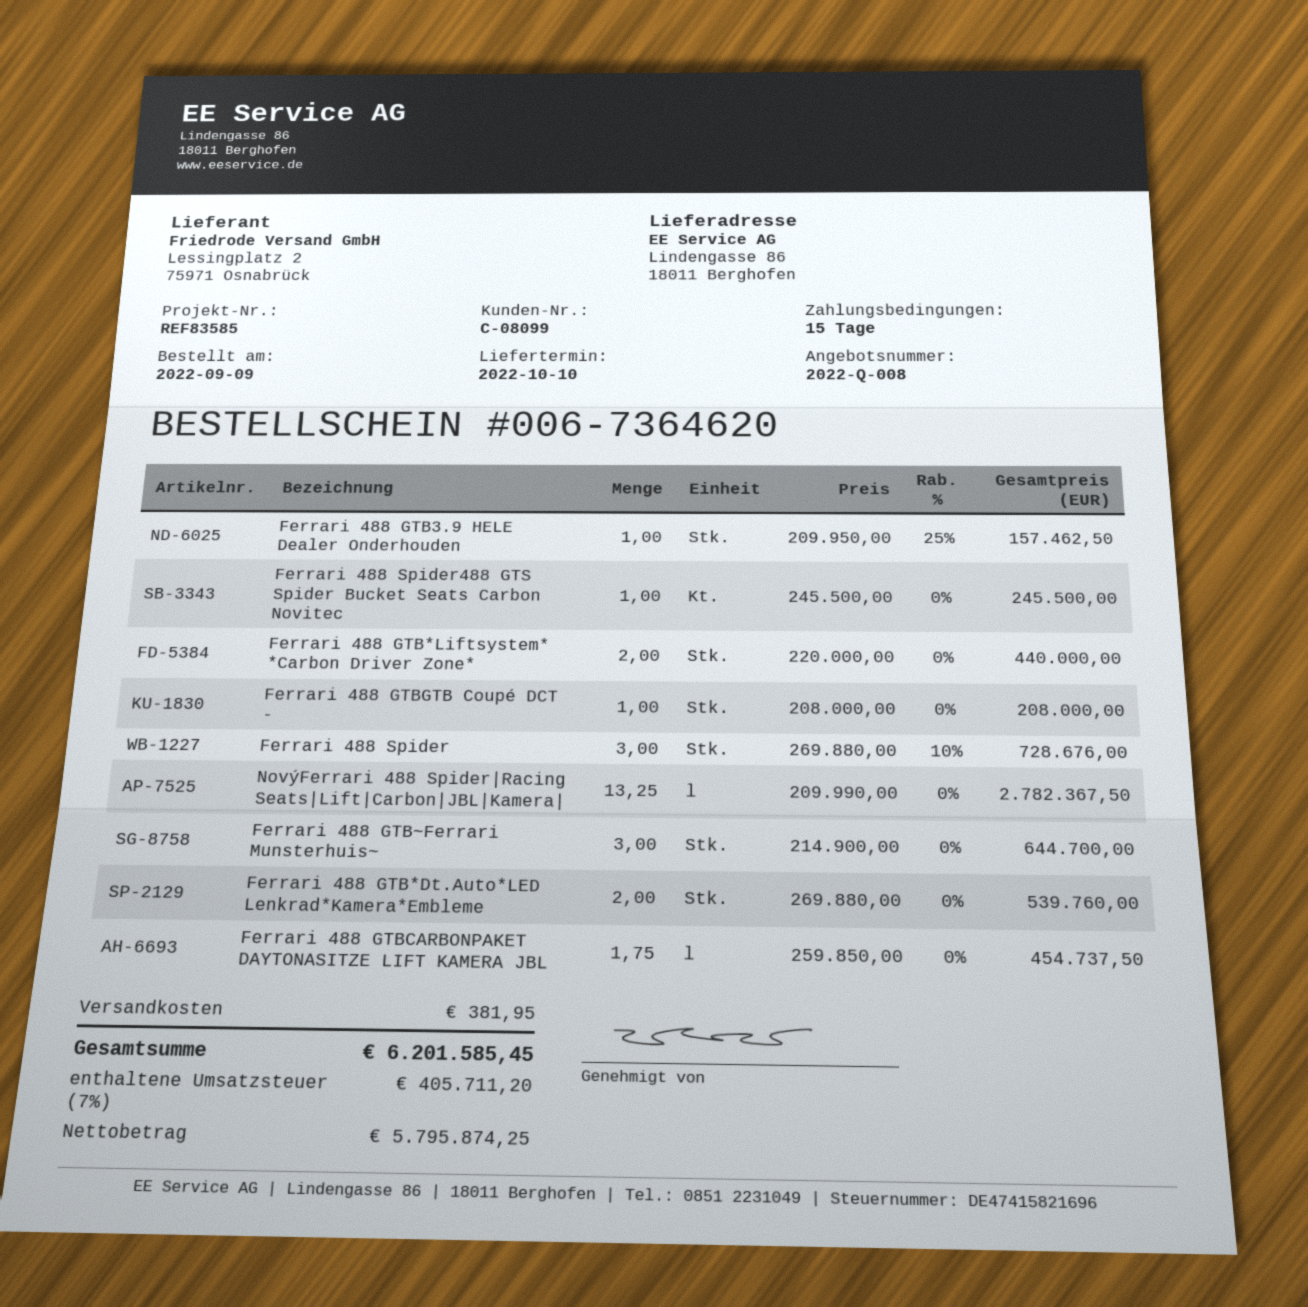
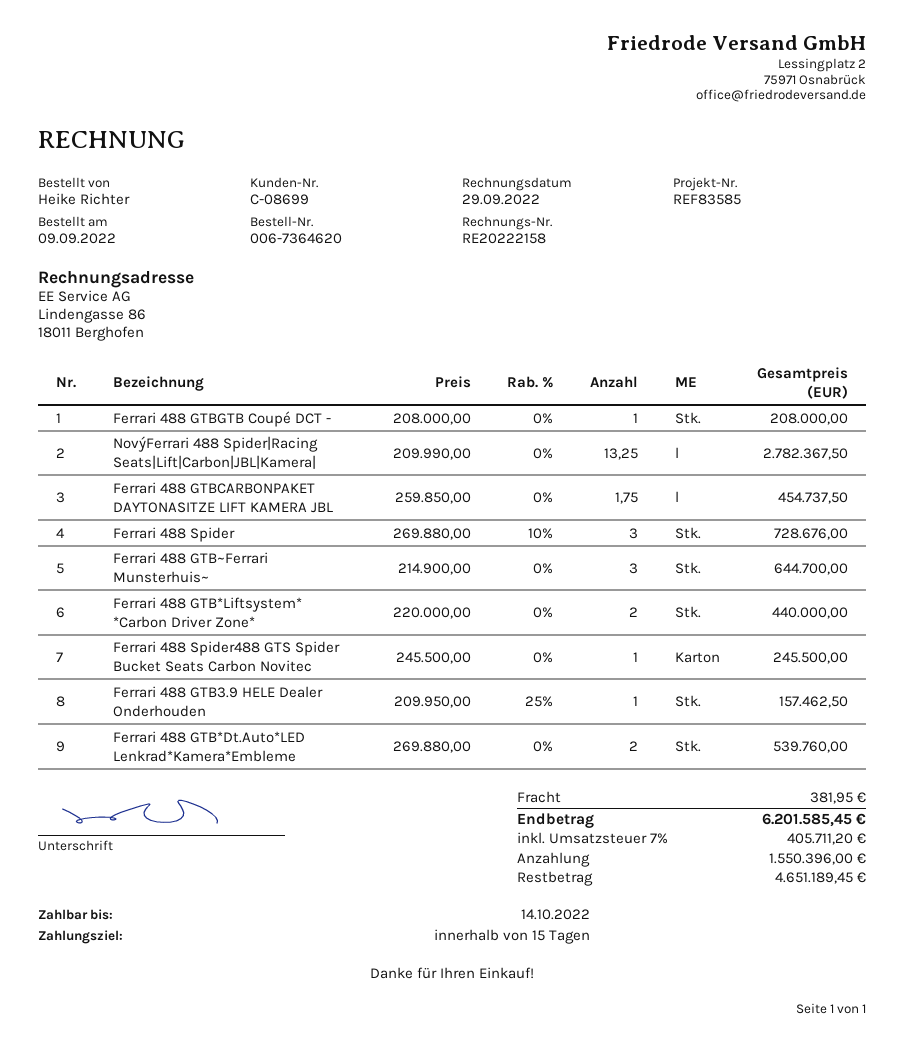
customer number: C-08099 -> C-08699

